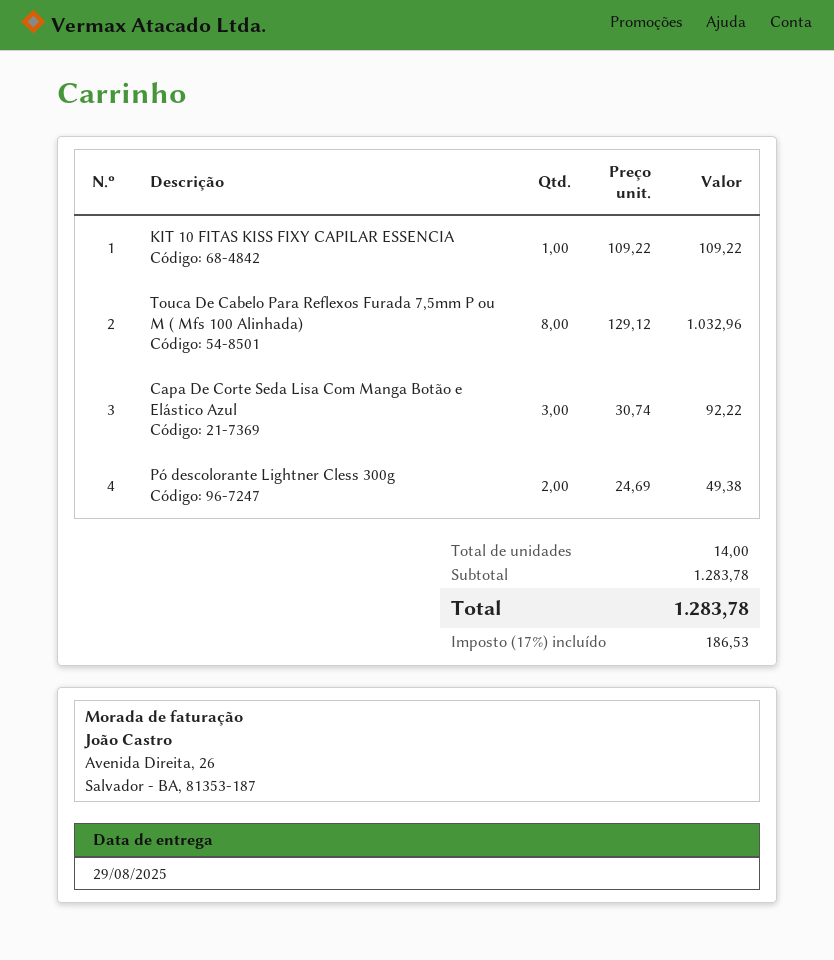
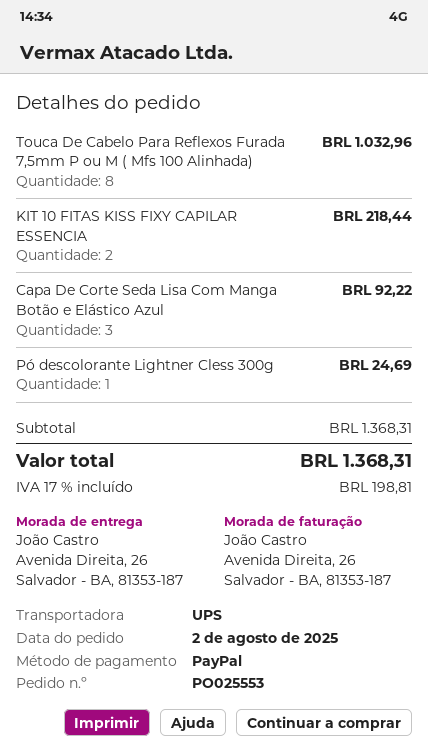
KIT 10 FITAS KISS FIXY CAPILAR ESSENCIA: 1 for 109.22 -> 2 for 218.44
Pó descolorante Lightner Cless 300g: 2 for 49.38 -> 1 for 24.69
subtotal: 1283.78 -> 1368.31
tax: 17% = 186.53 -> 17% = 198.81
total: 1283.78 -> 1368.31

